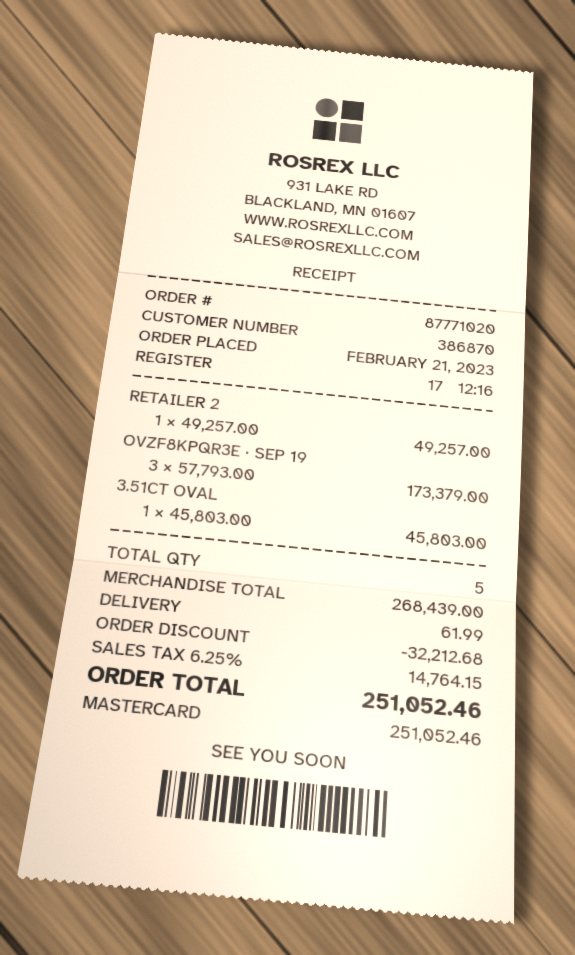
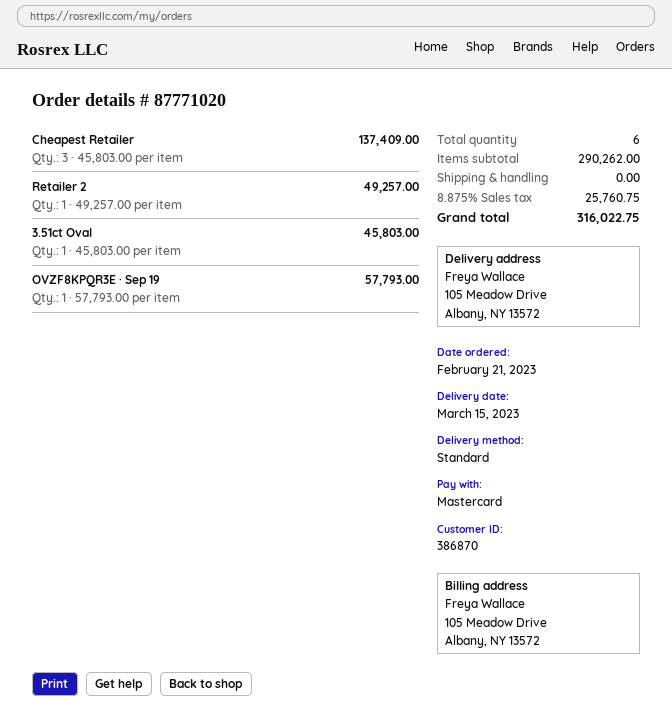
OVZF8KPQR3E · SEP 19: 3 x 57793.00 = 173379.00 -> 1 x 57793.00 = 57793.00
Cheapest Retailer: none -> 3 x 45803.00 = 137409.00
total quantity: 5 -> 6
subtotal: 268439.00 -> 290262.00
discount: 32212.68 -> none
shipping: 61.99 -> 0.00
tax: 6.25% = 14764.15 -> 8.875% = 25760.75
total: 251052.46 -> 316022.75

